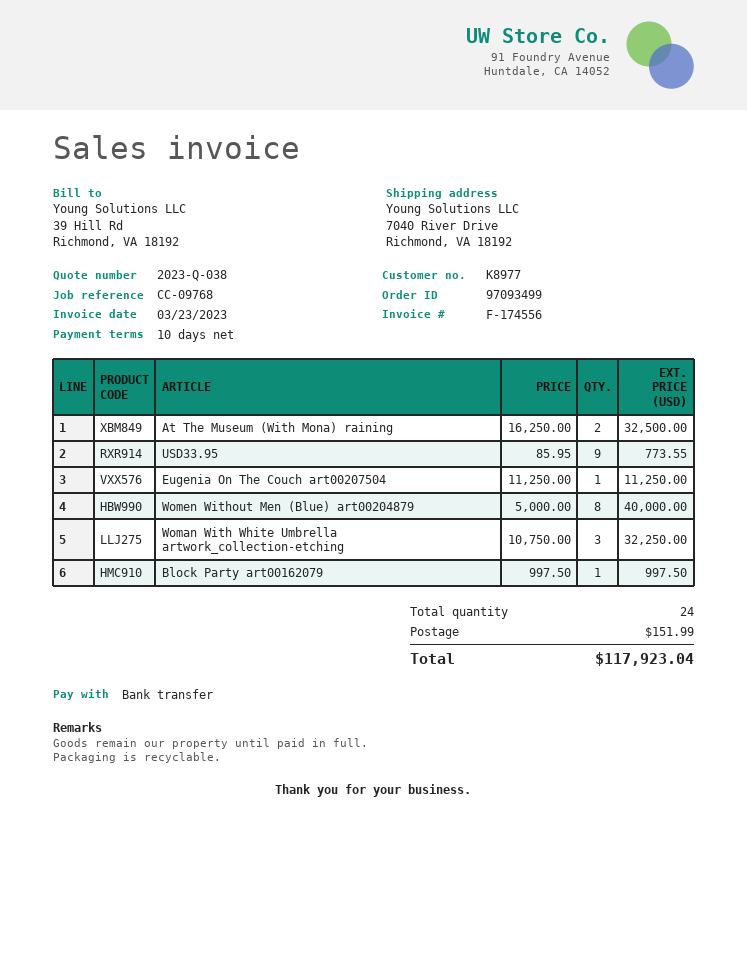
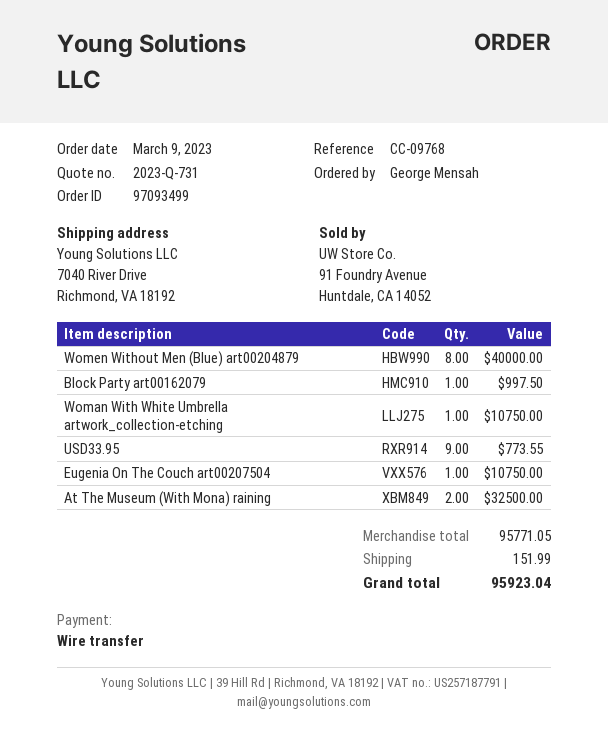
quote number: 2023-Q-038 -> 2023-Q-731
Eugenia On The Couch art00207504: 1 for 11250.00 -> 1 for 10750.00
Woman With White Umbrella artwork_collection-etching: 3 for 32250.00 -> 1 for 10750.00
total: 117923.04 -> 95923.04

